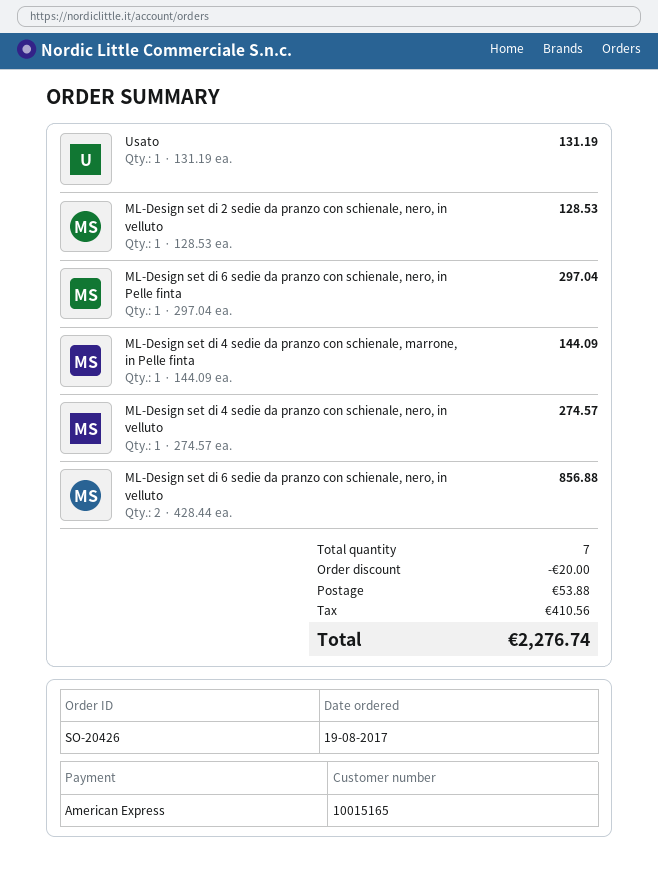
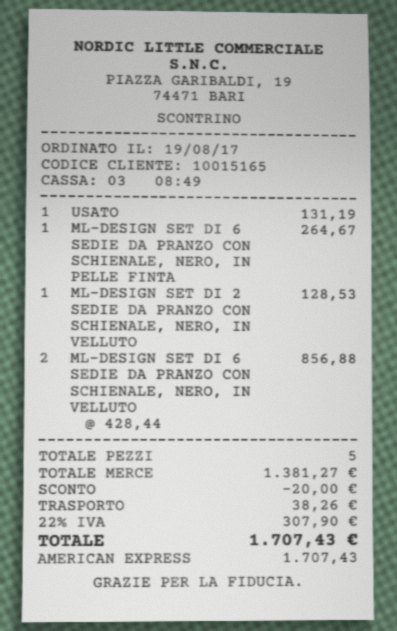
ML-Design set di 6 sedie da pranzo con schienale, nero, in Pelle finta: 1 x 297.04 = 297.04 -> 1 x 264.67 = 264.67
ML-Design set di 4 sedie da pranzo con schienale, marrone, in Pelle finta: 1 x 144.09 = 144.09 -> none
ML-Design set di 4 sedie da pranzo con schienale, nero, in velluto: 1 x 274.57 = 274.57 -> none
total quantity: 7 -> 5
shipping: 53.88 -> 38.26
tax: 410.56 -> 307.90
total: 2276.74 -> 1707.43

